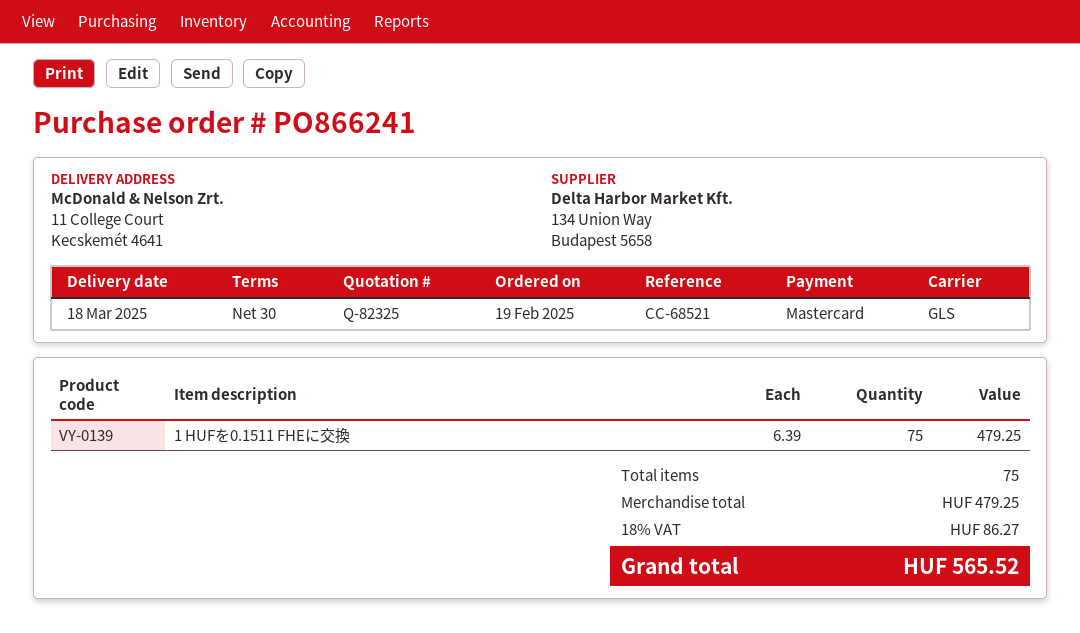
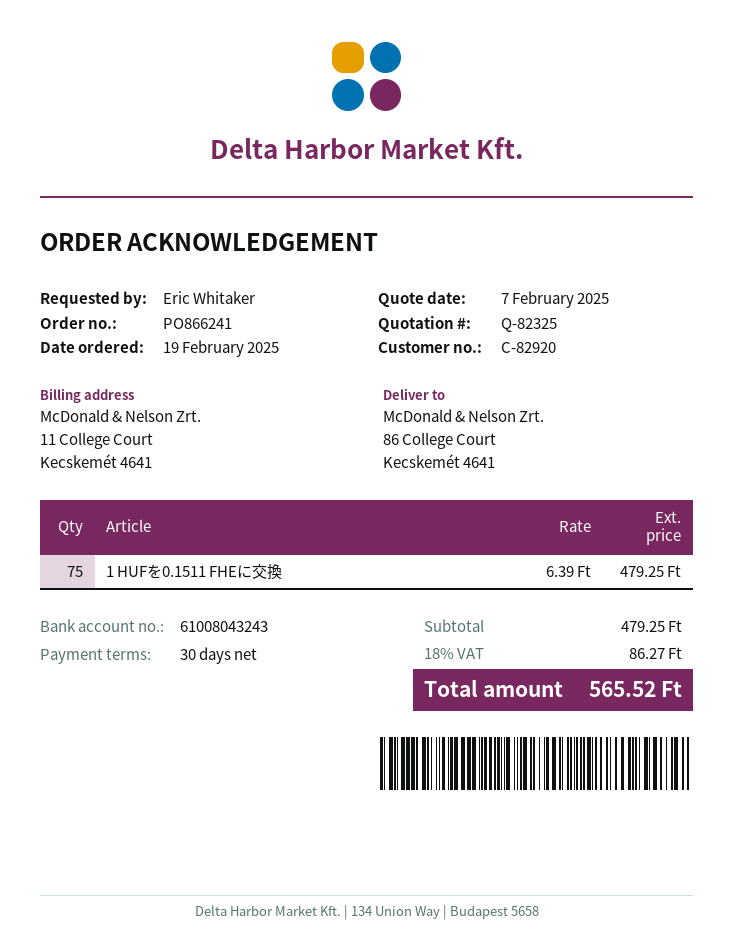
ship to: 11 College Court, Kecskemét 4641 -> 86 College Court, Kecskemét 4641

